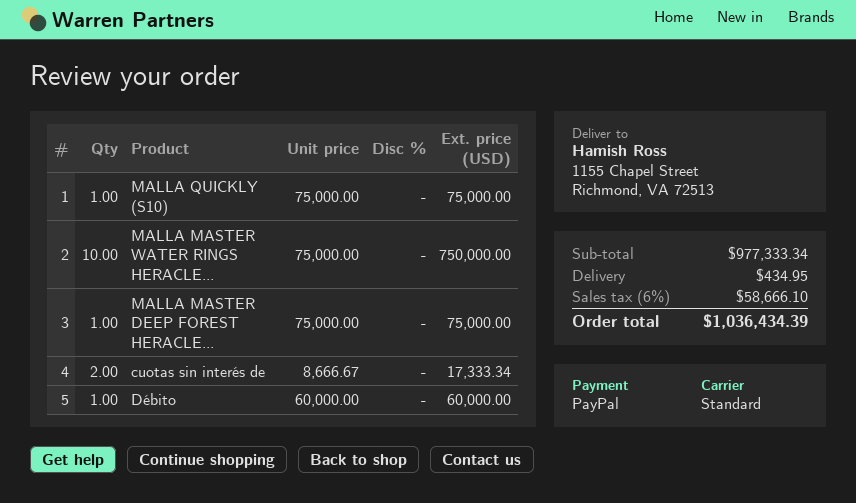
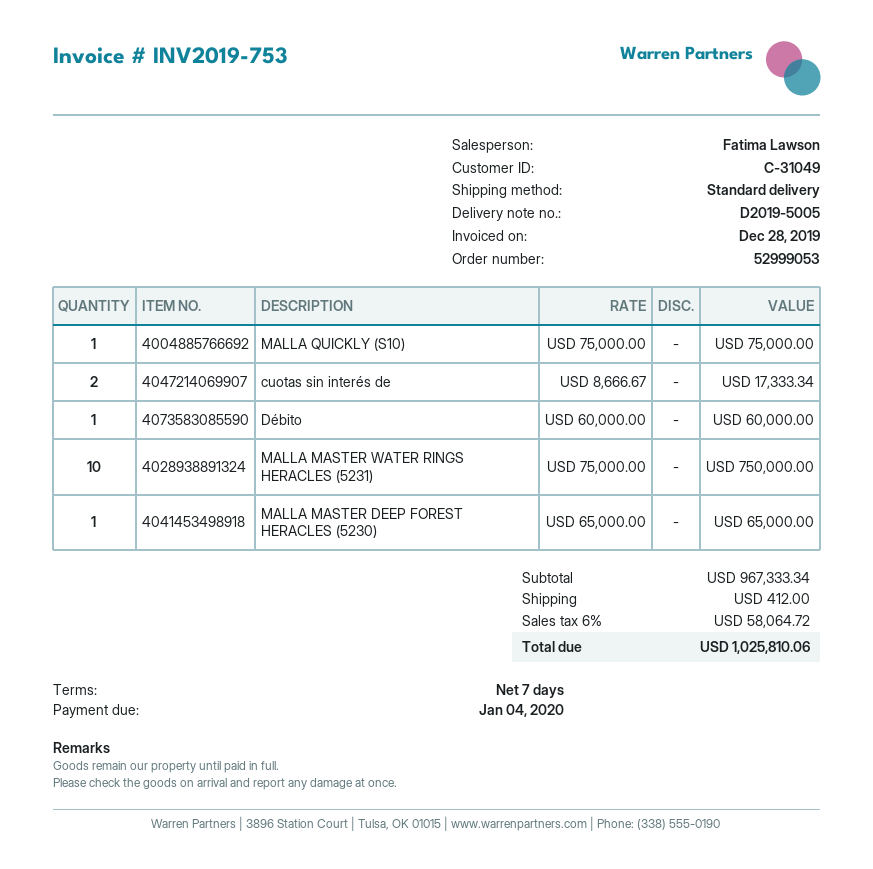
MALLA MASTER DEEP FOREST HERACLE...: 1 x 75000.00 = 75000.00 -> 1 x 65000.00 = 65000.00
subtotal: 977333.34 -> 967333.34
shipping: 434.95 -> 412.00
tax: 6% = 58666.10 -> 6% = 58064.72
total: 1036434.39 -> 1025810.06

